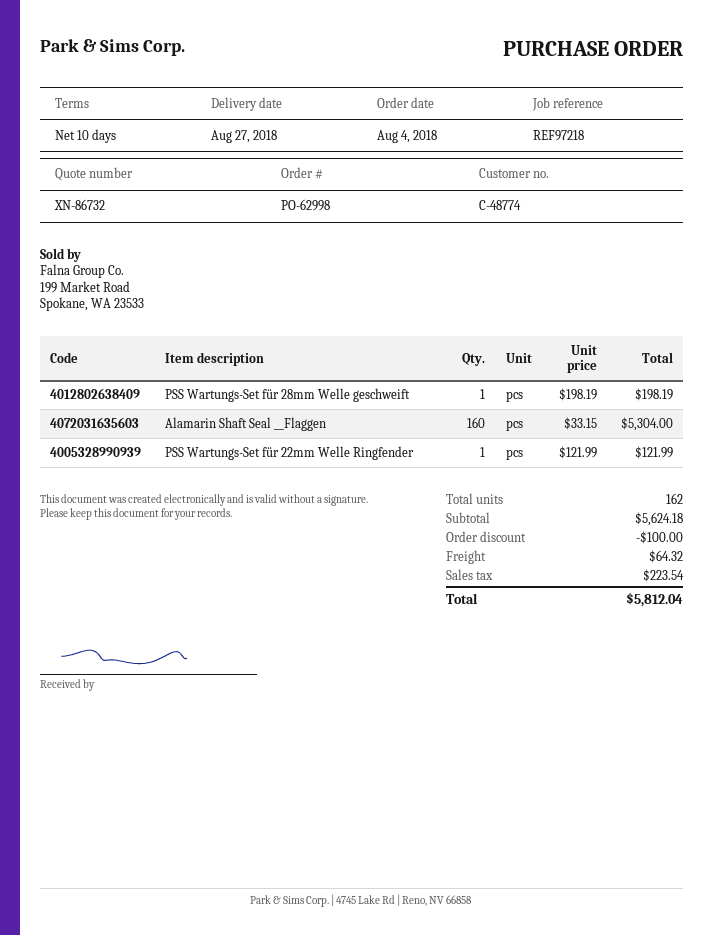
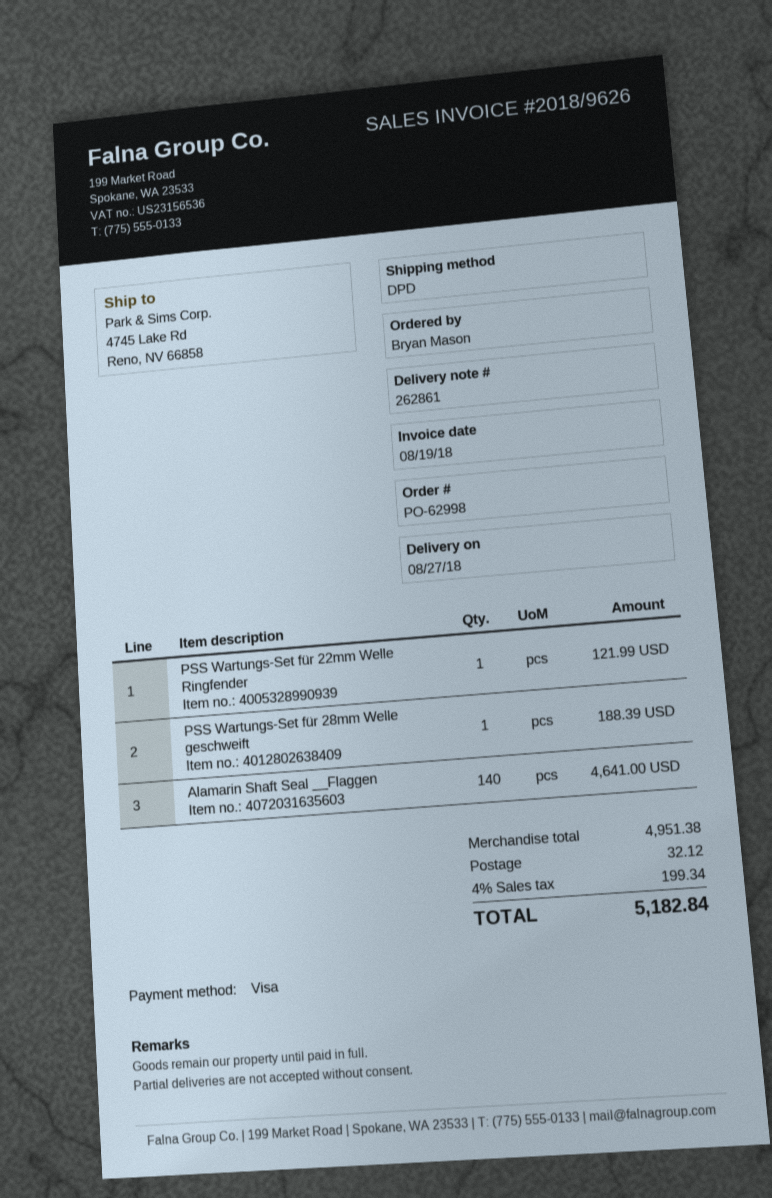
PSS Wartungs-Set für 28mm Welle geschweift: 1 for 198.19 -> 1 for 188.39
Alamarin Shaft Seal __Flaggen: 160 for 5304.00 -> 140 for 4641.00
subtotal: 5624.18 -> 4951.38
discount: 100.00 -> none
shipping: 64.32 -> 32.12
tax: 223.54 -> 199.34
total: 5812.04 -> 5182.84

